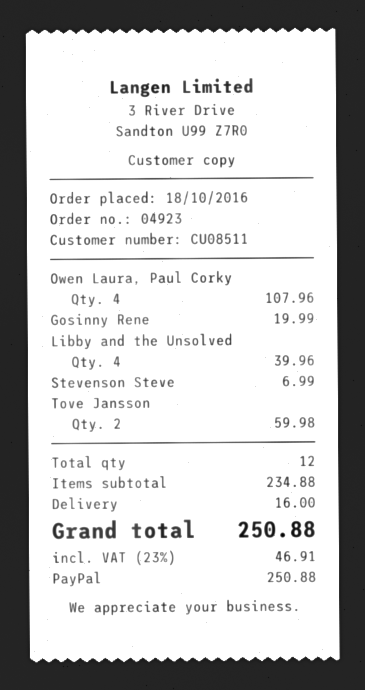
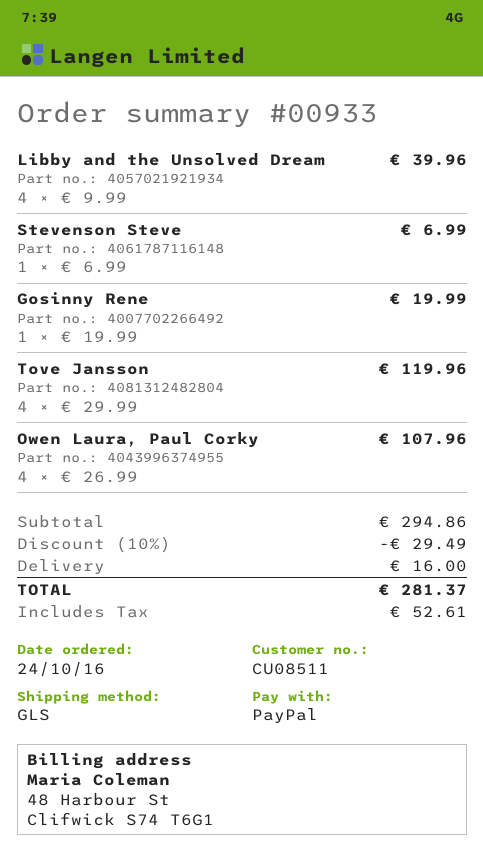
order number: 04923 -> 00933
order date: 2016-10-18 -> 2016-10-24
Tove Jansson: 2 for 59.98 -> 4 for 119.96
subtotal: 234.88 -> 294.86
discount: none -> 10% = 29.49
tax: 46.91 -> 52.61
total: 250.88 -> 281.37

